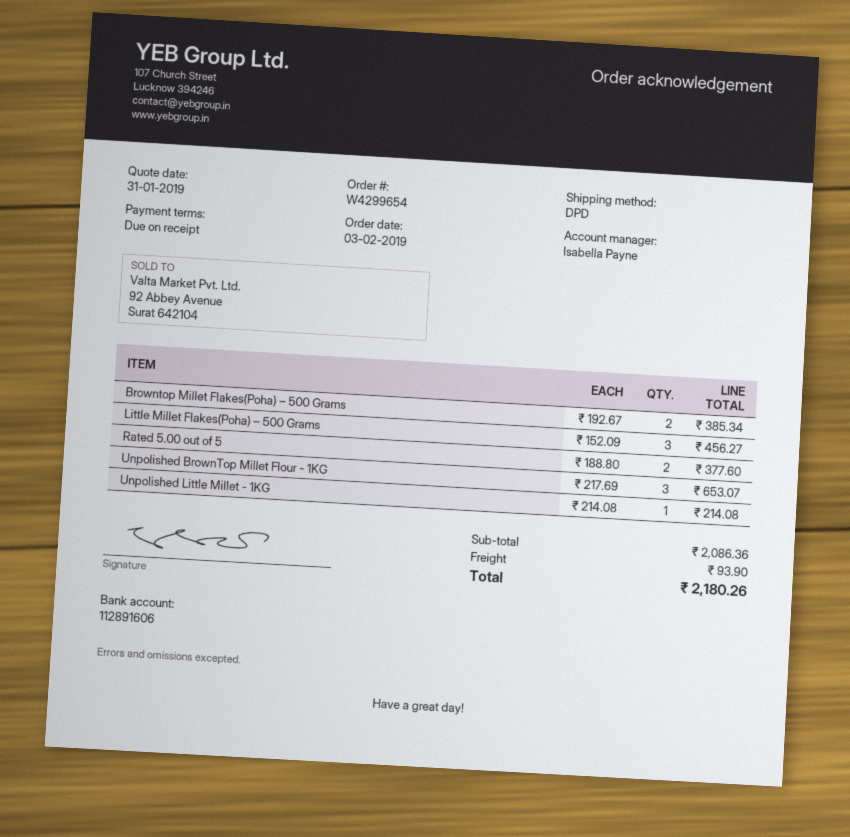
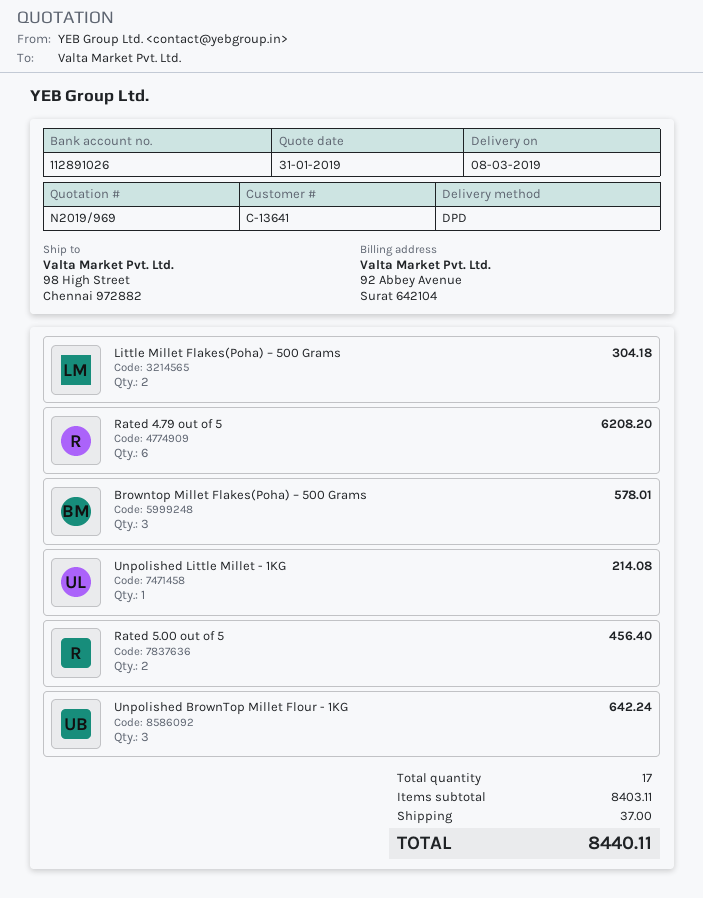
bank account: 112891606 -> 112891026
Browntop Millet Flakes(Poha) – 500 Grams: 2 for 385.34 -> 3 for 578.01
Little Millet Flakes(Poha) – 500 Grams: 3 for 456.27 -> 2 for 304.18
Rated 5.00 out of 5: 2 for 377.60 -> 2 for 456.40
Unpolished BrownTop Millet Flour - 1KG: 3 for 653.07 -> 3 for 642.24
Rated 4.79 out of 5: none -> 6 for 6208.20
subtotal: 2086.36 -> 8403.11
shipping: 93.90 -> 37.00
total: 2180.26 -> 8440.11

